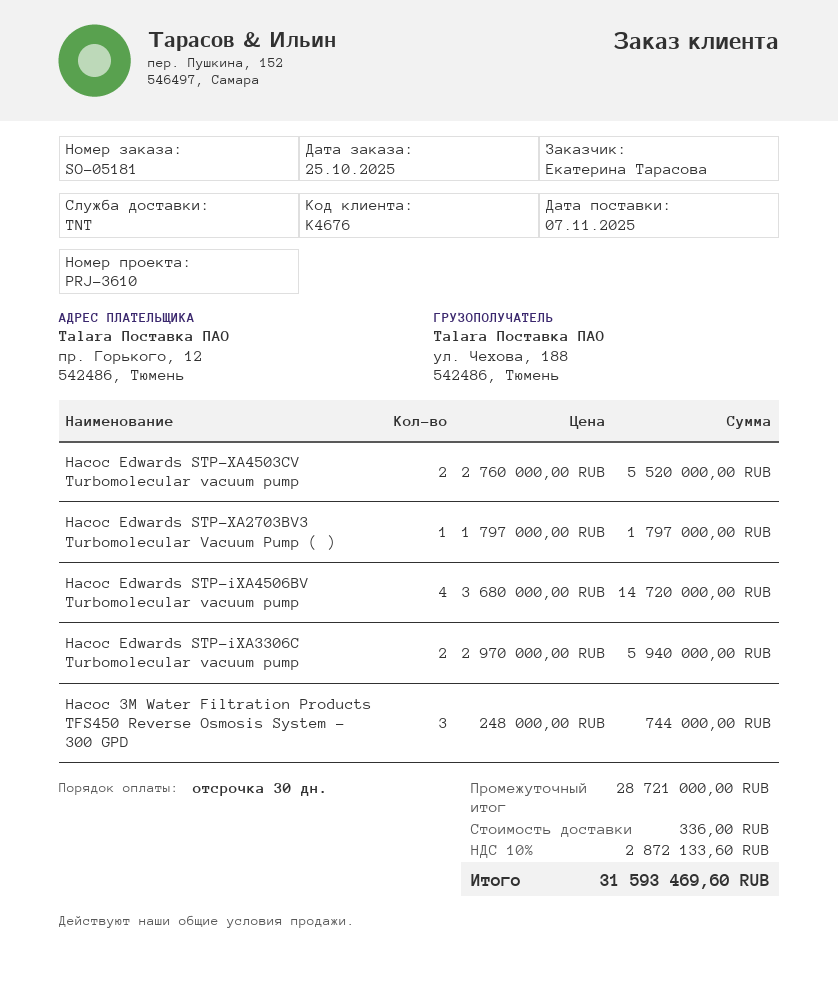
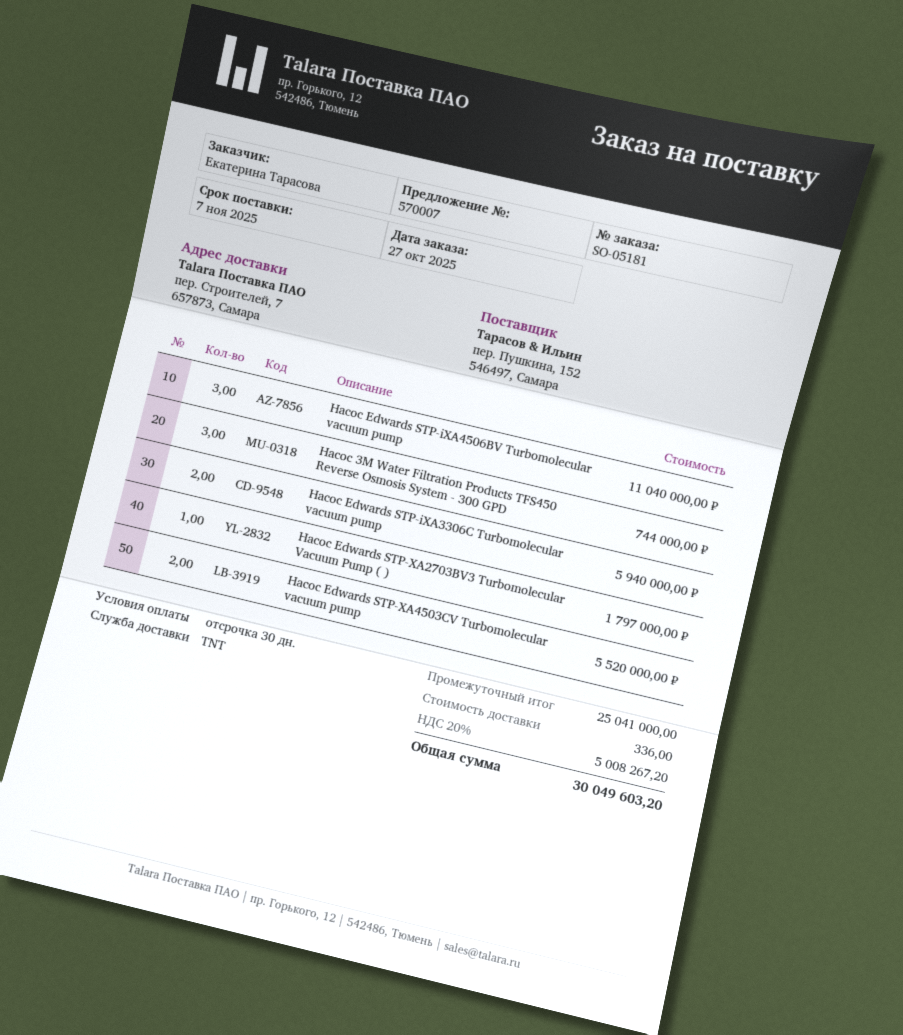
order date: 2025-10-25 -> 2025-10-27
ship to: ул. Чехова, 188, 542486, Тюмень -> пер. Строителей, 7, 657873, Самара
Насос Edwards STP-iXA4506BV Turbomolecular vacuum pump: 4 for 14720000.00 -> 3 for 11040000.00
subtotal: 28721000.00 -> 25041000.00
tax: 10% = 2872133.60 -> 20% = 5008267.20
total: 31593469.60 -> 30049603.20

